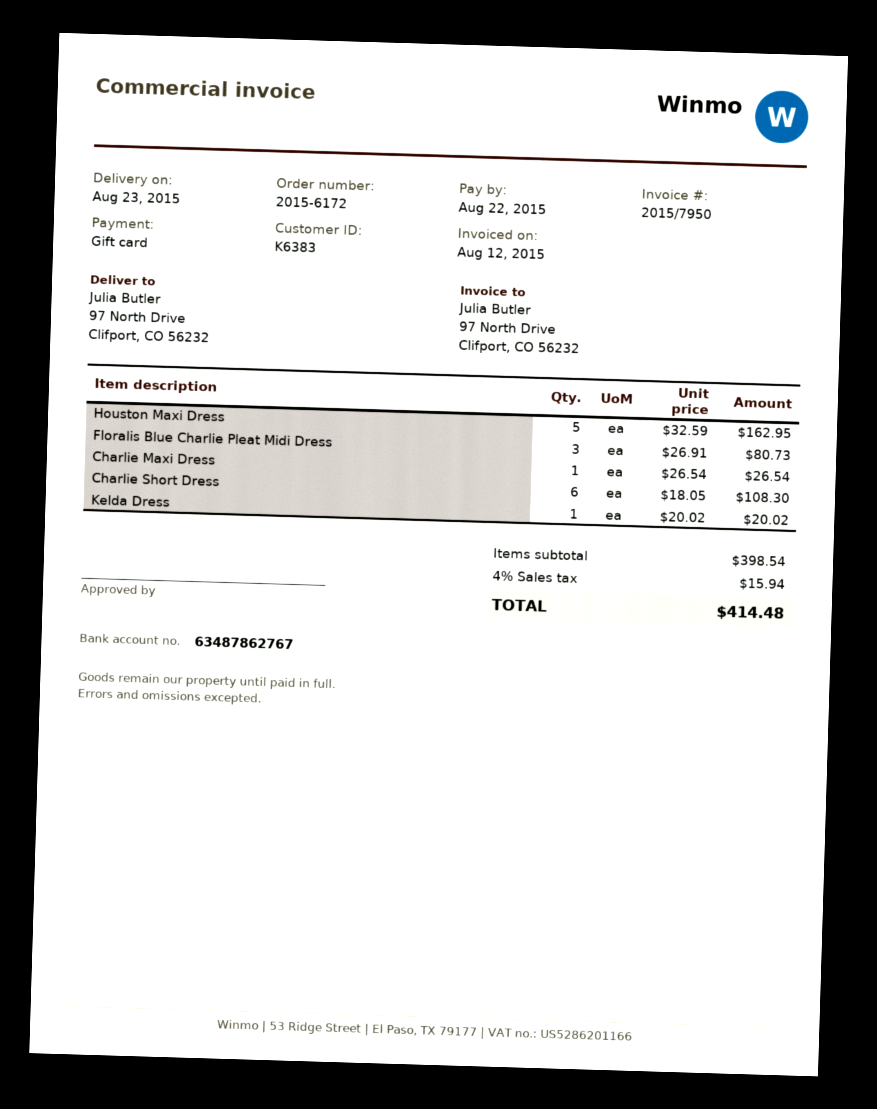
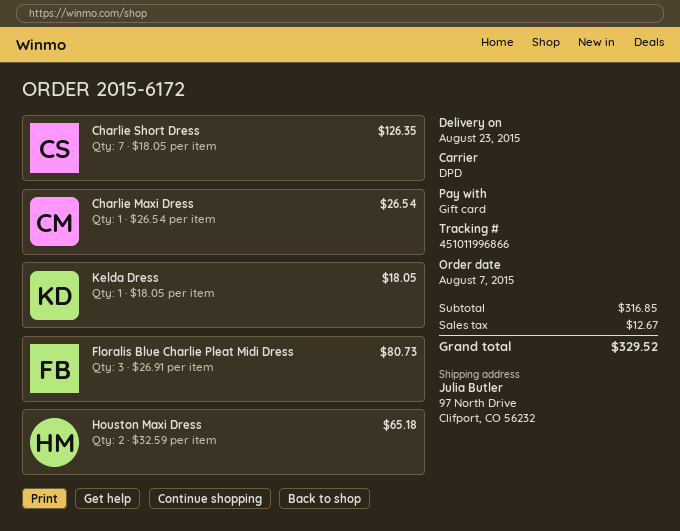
Houston Maxi Dress: 5 x 32.59 = 162.95 -> 2 x 32.59 = 65.18
Charlie Short Dress: 6 x 18.05 = 108.30 -> 7 x 18.05 = 126.35
Kelda Dress: 1 x 20.02 = 20.02 -> 1 x 18.05 = 18.05
subtotal: 398.54 -> 316.85
tax: 15.94 -> 12.67
total: 414.48 -> 329.52

